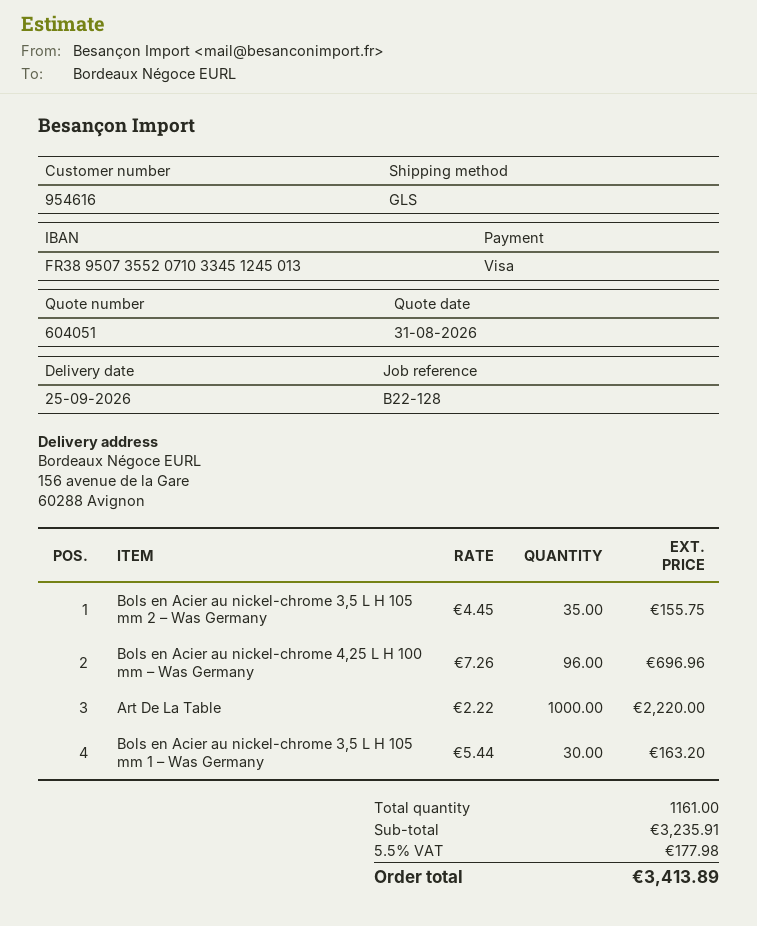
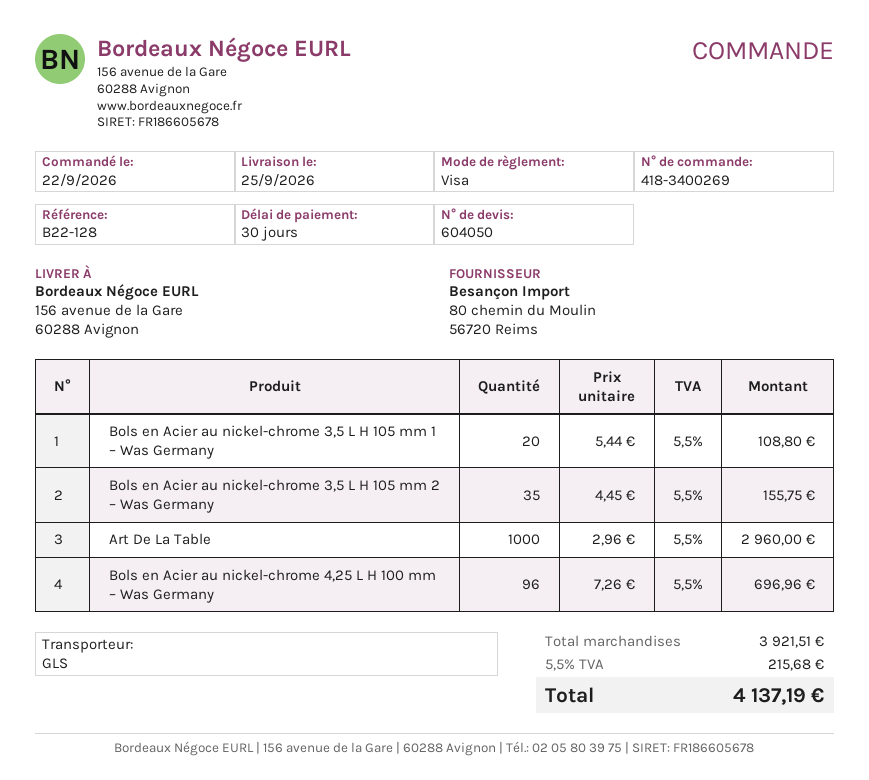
quote number: 604051 -> 604050
Art De La Table: 1000 x 2.22 = 2220.00 -> 1000 x 2.96 = 2960.00
Bols en Acier au nickel-chrome 3,5 L H 105 mm 1 – Was Germany: 30 x 5.44 = 163.20 -> 20 x 5.44 = 108.80
subtotal: 3235.91 -> 3921.51
tax: 5.5% = 177.98 -> 5.5% = 215.68
total: 3413.89 -> 4137.19

